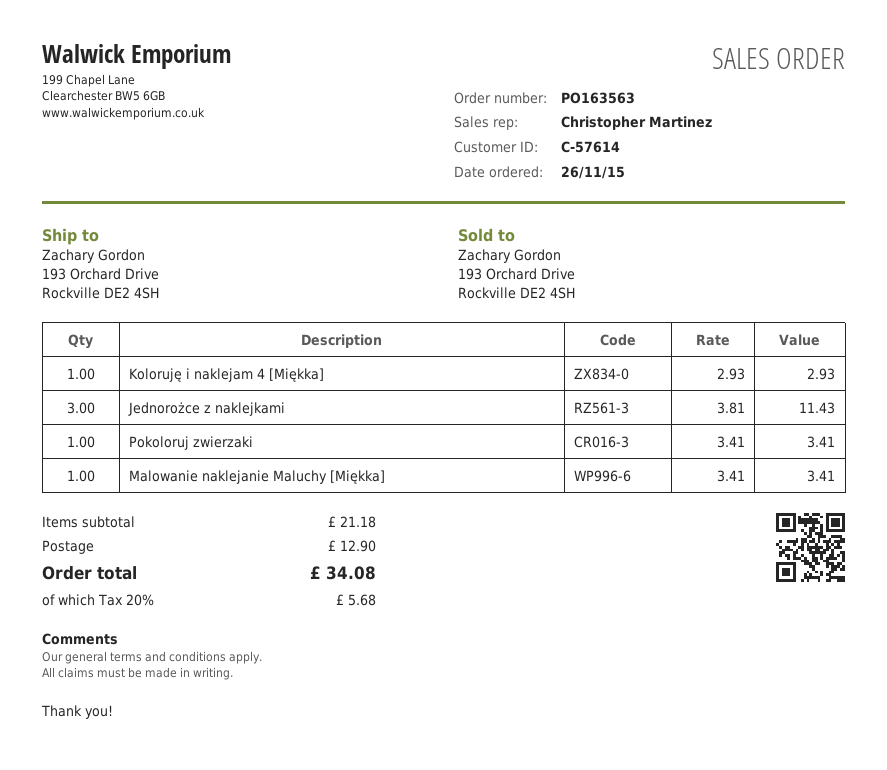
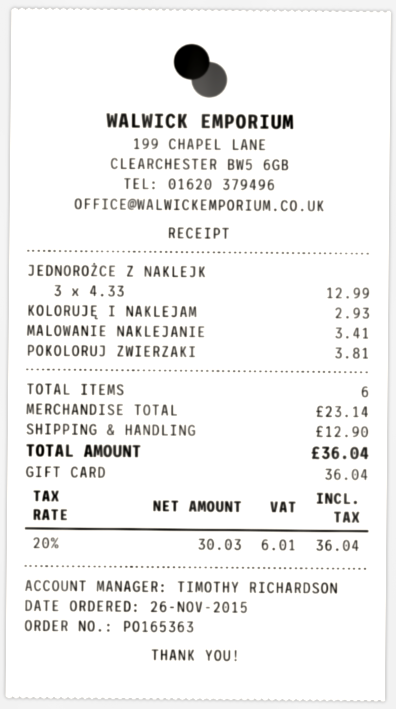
order number: PO163563 -> PO165363
sales rep: Christopher Martinez -> TIMOTHY RICHARDSON
Jednorożce z naklejkami: 3 x 3.81 = 11.43 -> 3 x 4.33 = 12.99
Pokoloruj zwierzaki: 1 x 3.41 = 3.41 -> 1 x 3.81 = 3.81
subtotal: 21.18 -> 23.14
tax: 20% = 5.68 -> 20% = 6.01
total: 34.08 -> 36.04

